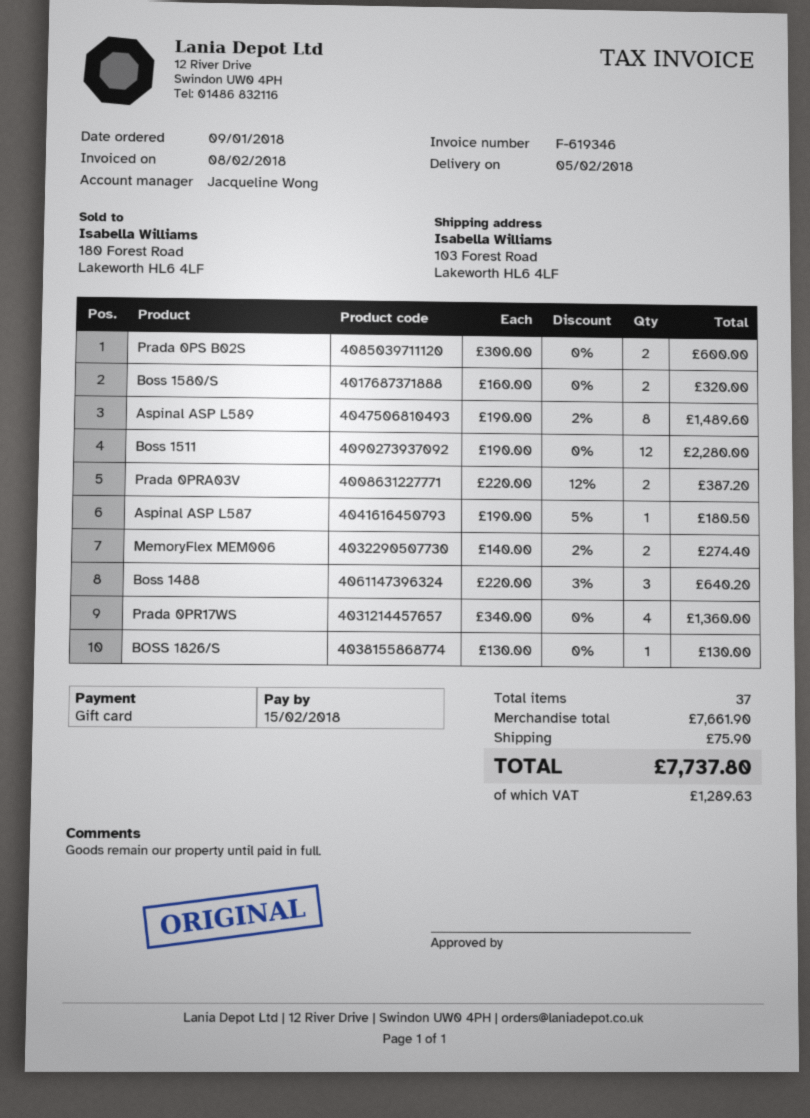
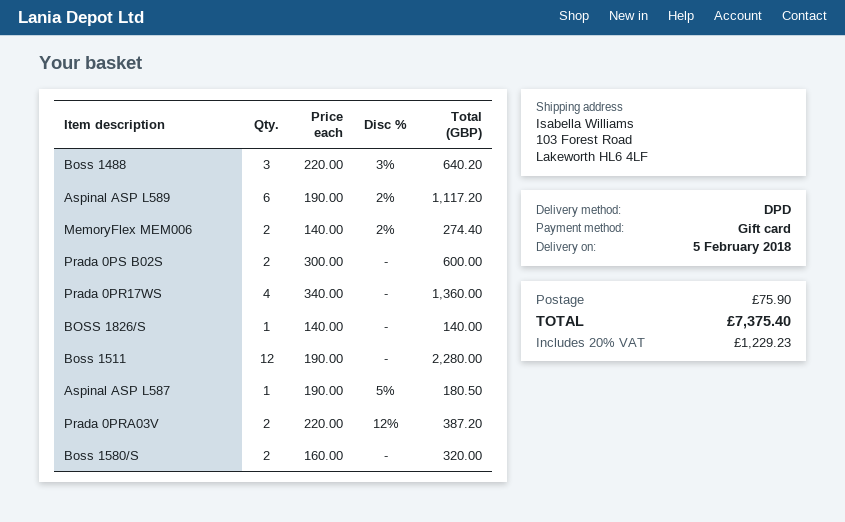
Aspinal ASP L589: 8 x 190.00 - 2% = 1489.60 -> 6 x 190.00 - 2% = 1117.20
BOSS 1826/S: 1 x 130.00 = 130.00 -> 1 x 140.00 = 140.00
tax: 1289.63 -> 1229.23
total: 7737.80 -> 7375.40

